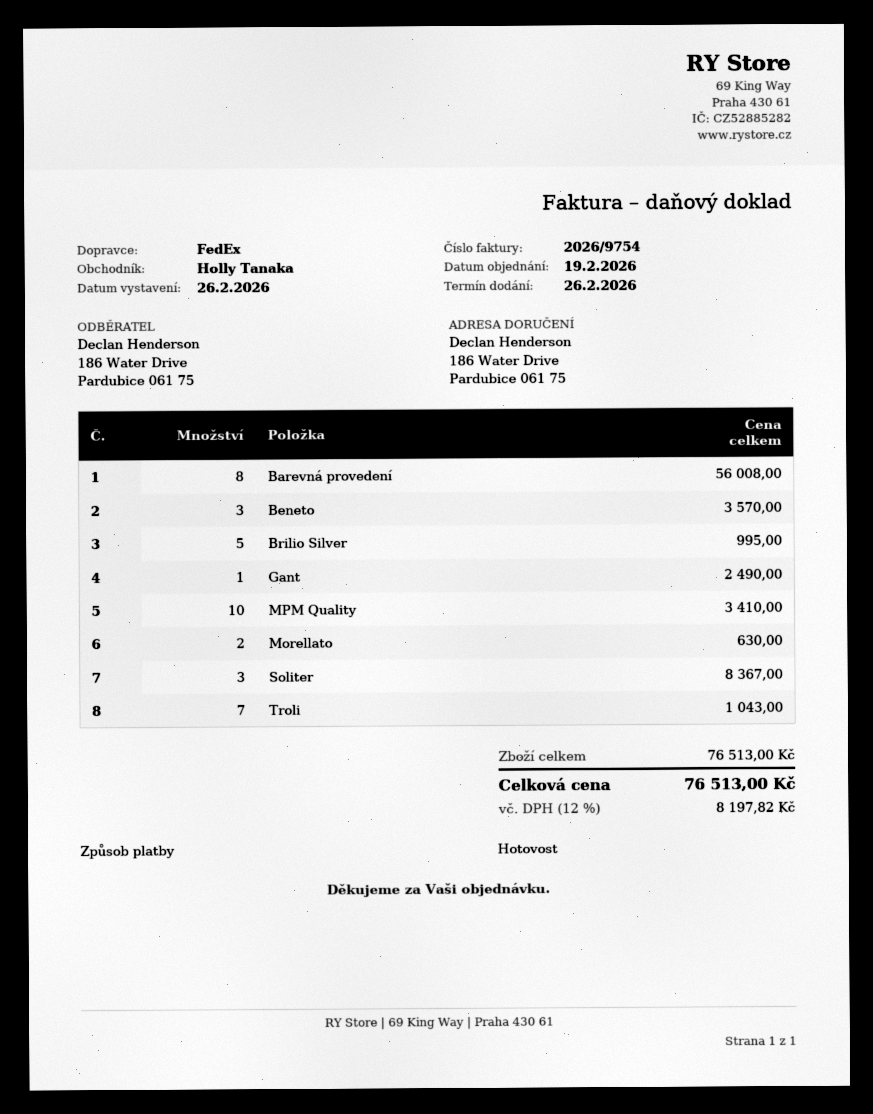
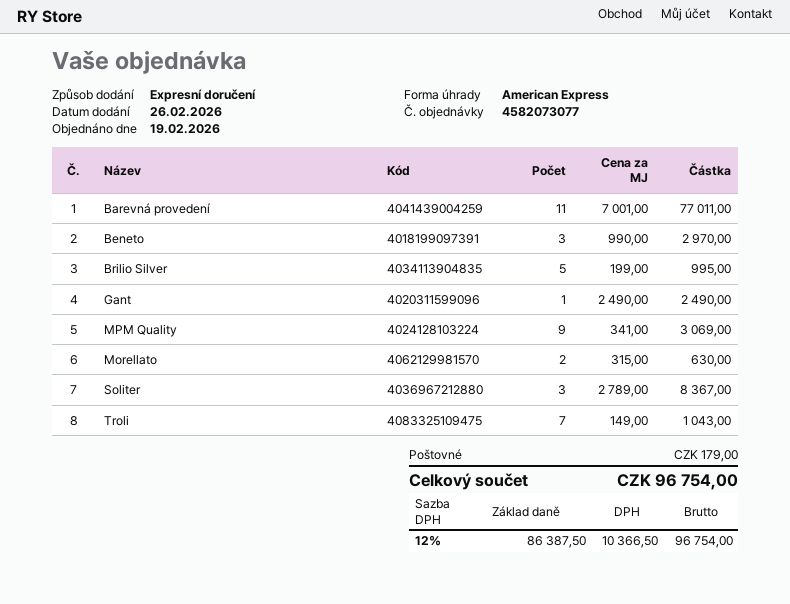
payment method: cash -> American Express
shipping method: FedEx -> express
Barevná provedení: 8 for 56008.00 -> 11 for 77011.00
Beneto: 3 for 3570.00 -> 3 for 2970.00
MPM Quality: 10 for 3410.00 -> 9 for 3069.00
shipping: none -> 179.00
tax: 12% = 8197.82 -> 12% = 10366.50
total: 76513.00 -> 96754.00

